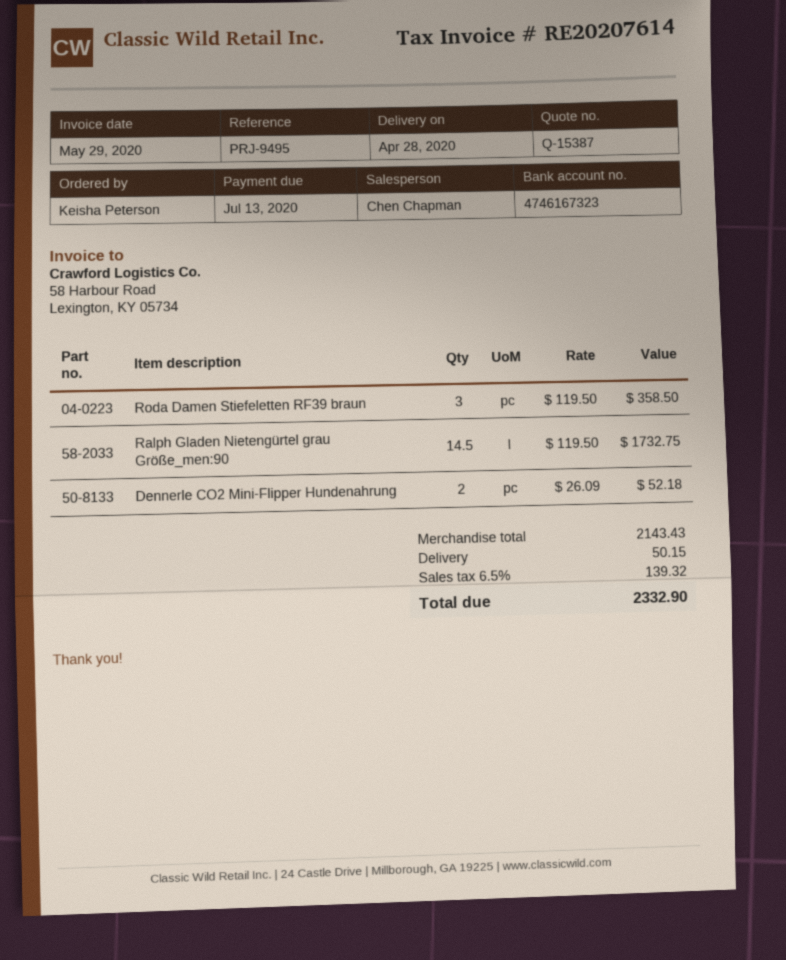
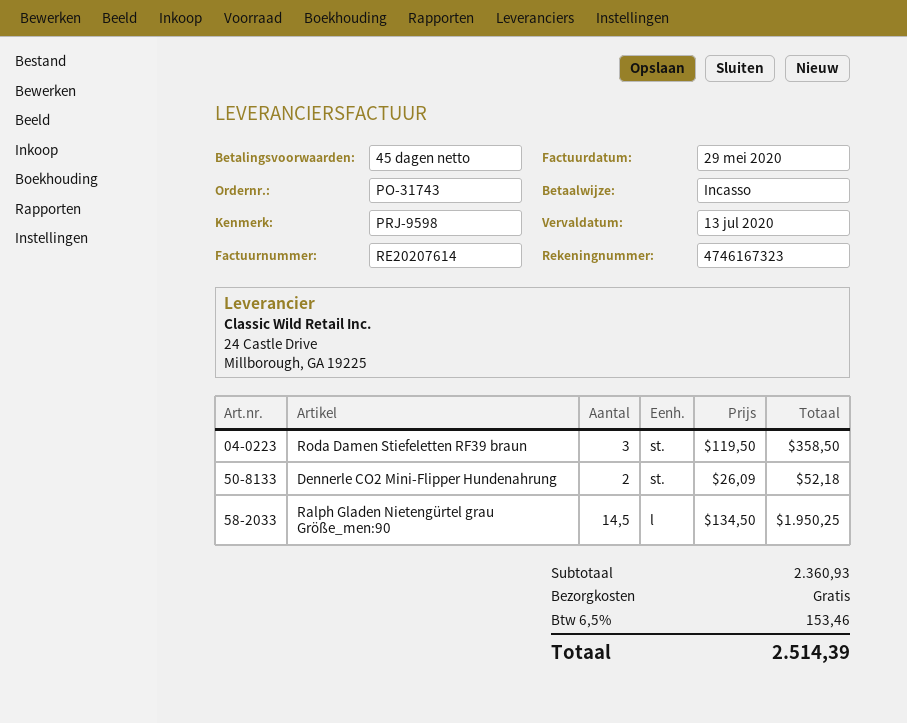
reference: PRJ-9495 -> PRJ-9598
Ralph Gladen Nietengürtel grau Größe_men:90: 14.5 x 119.50 = 1732.75 -> 14.5 x 134.50 = 1950.25
subtotal: 2143.43 -> 2360.93
shipping: 50.15 -> 0.00
tax: 6.5% = 139.32 -> 6.5% = 153.46
total: 2332.90 -> 2514.39

